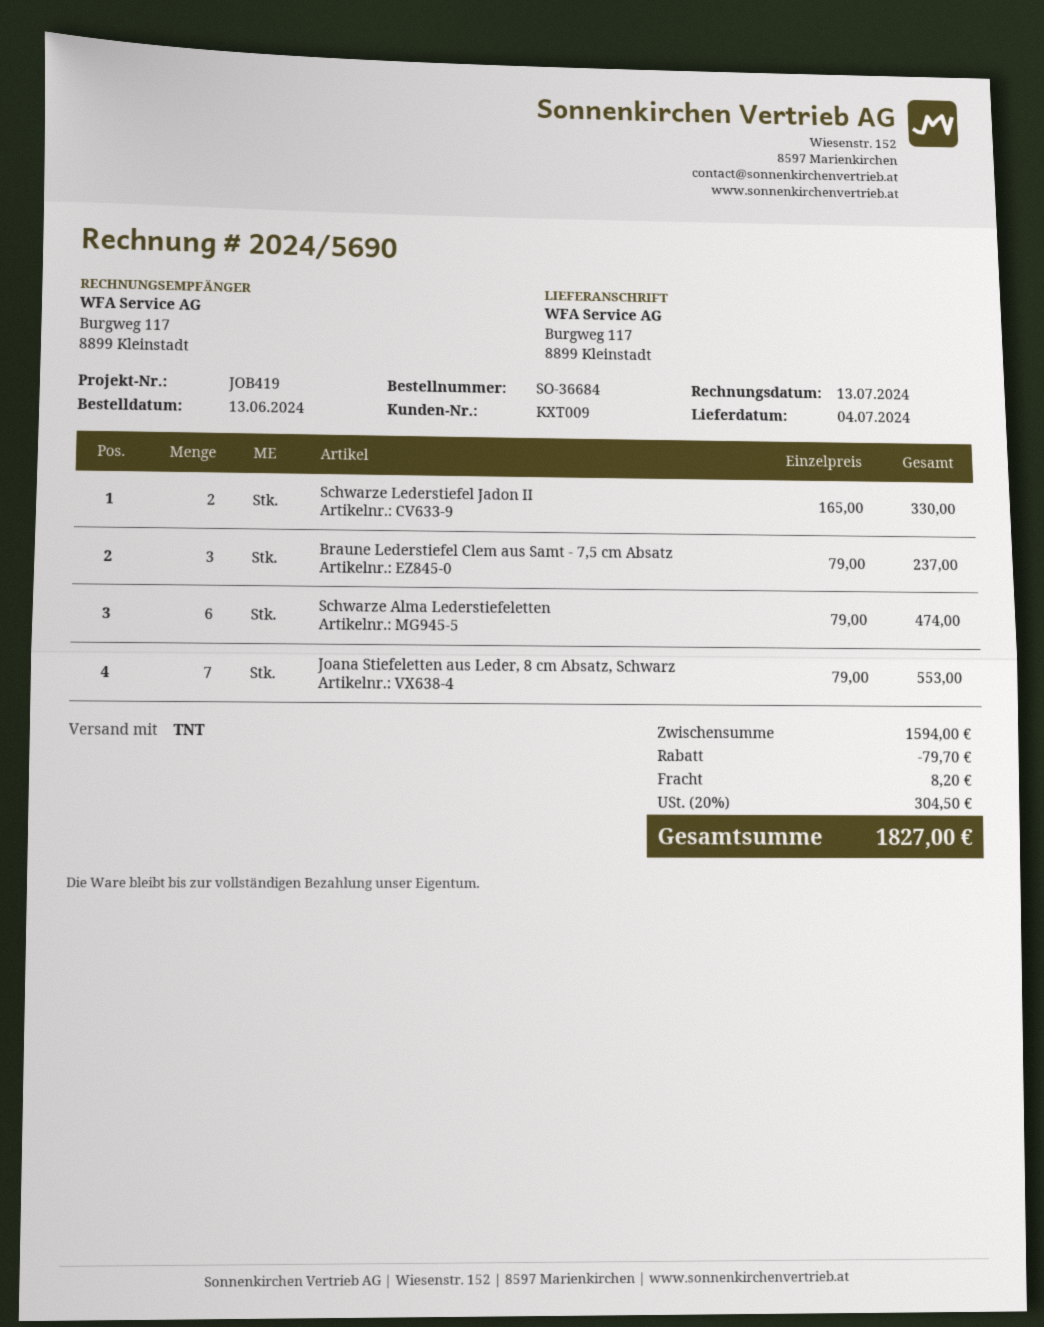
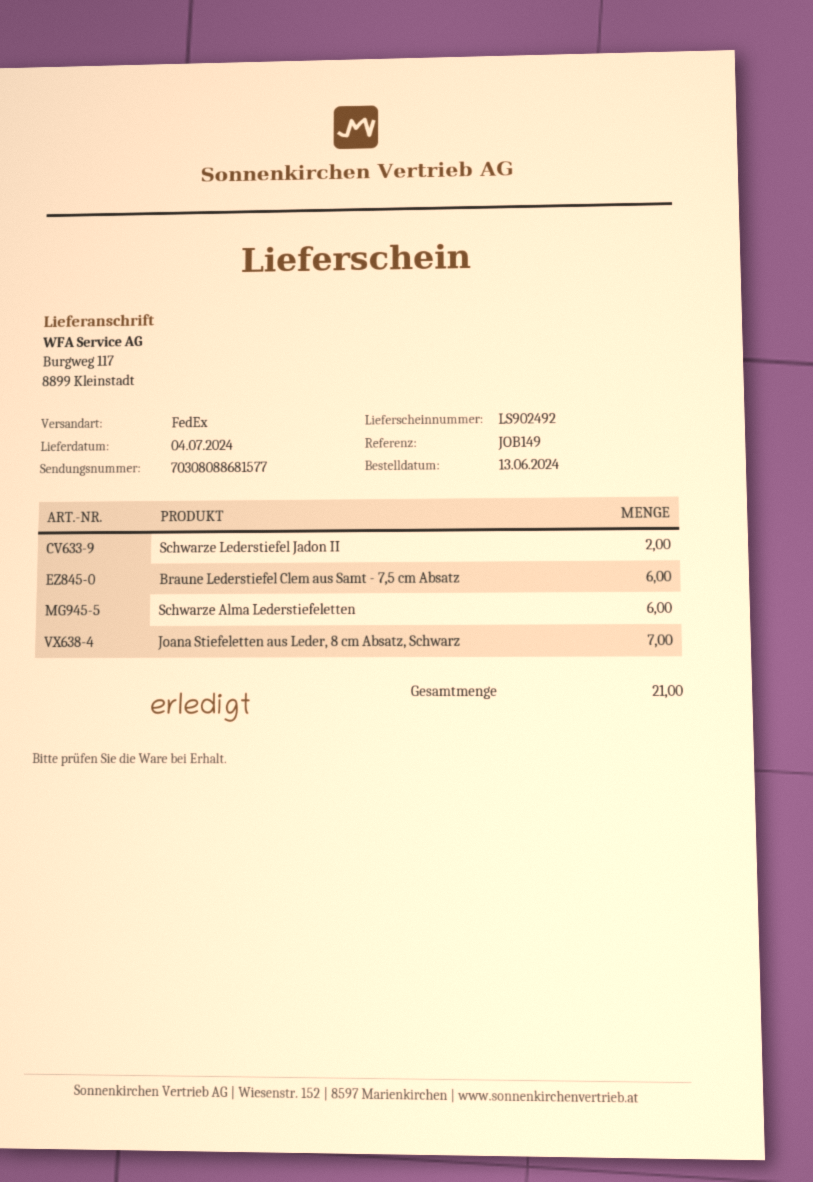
reference: JOB419 -> JOB149
shipping method: TNT -> FedEx
Braune Lederstiefel Clem aus Samt - 7,5 cm Absatz: 3 -> 6

